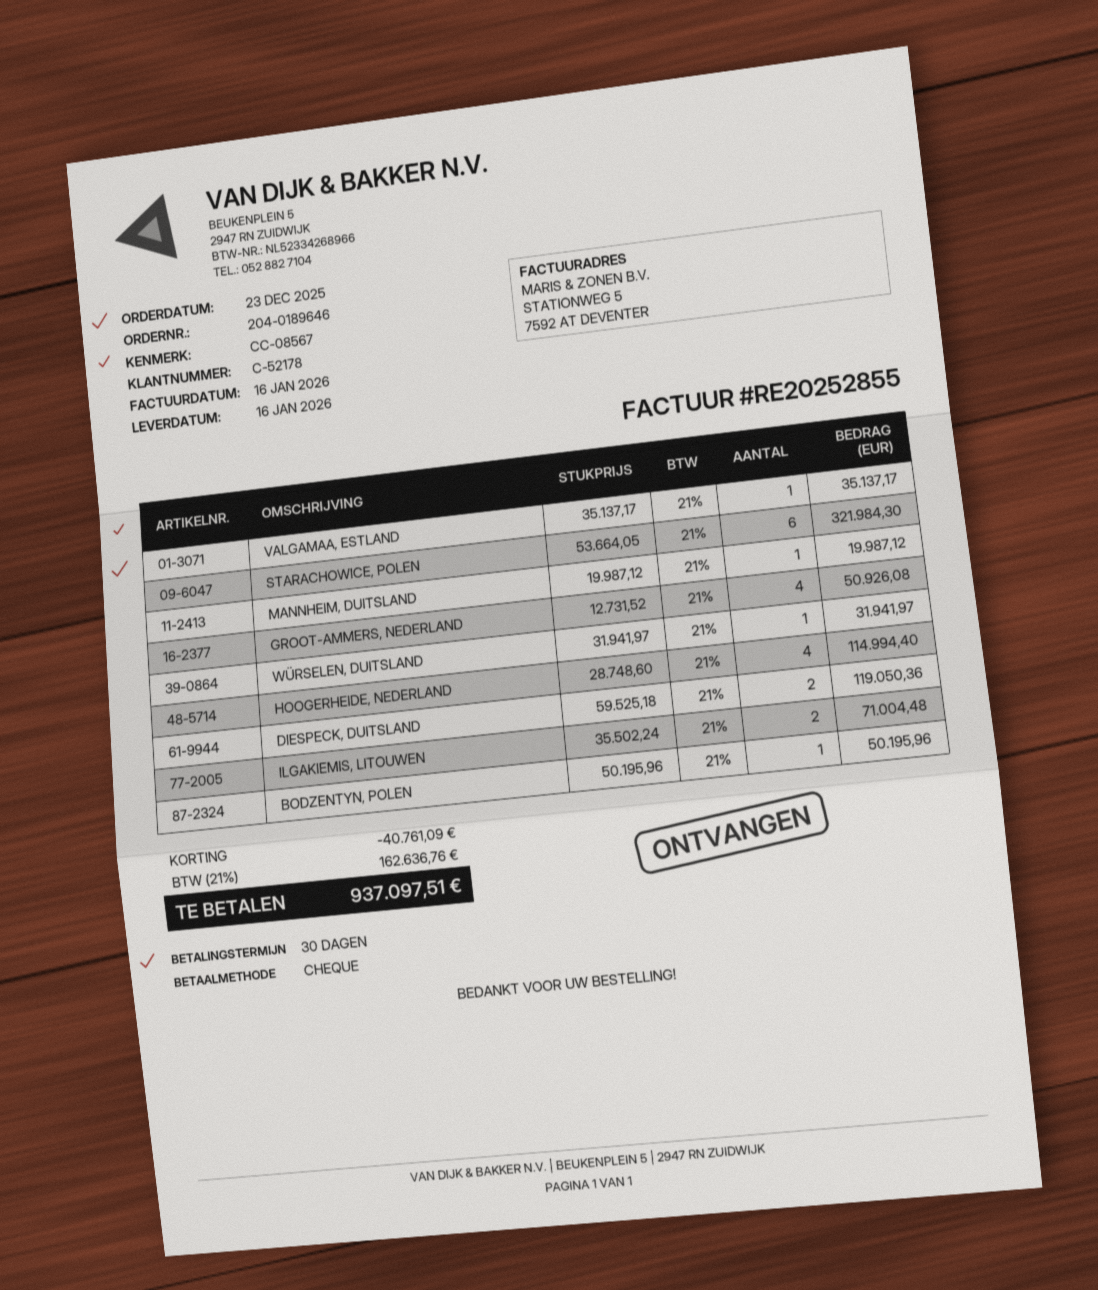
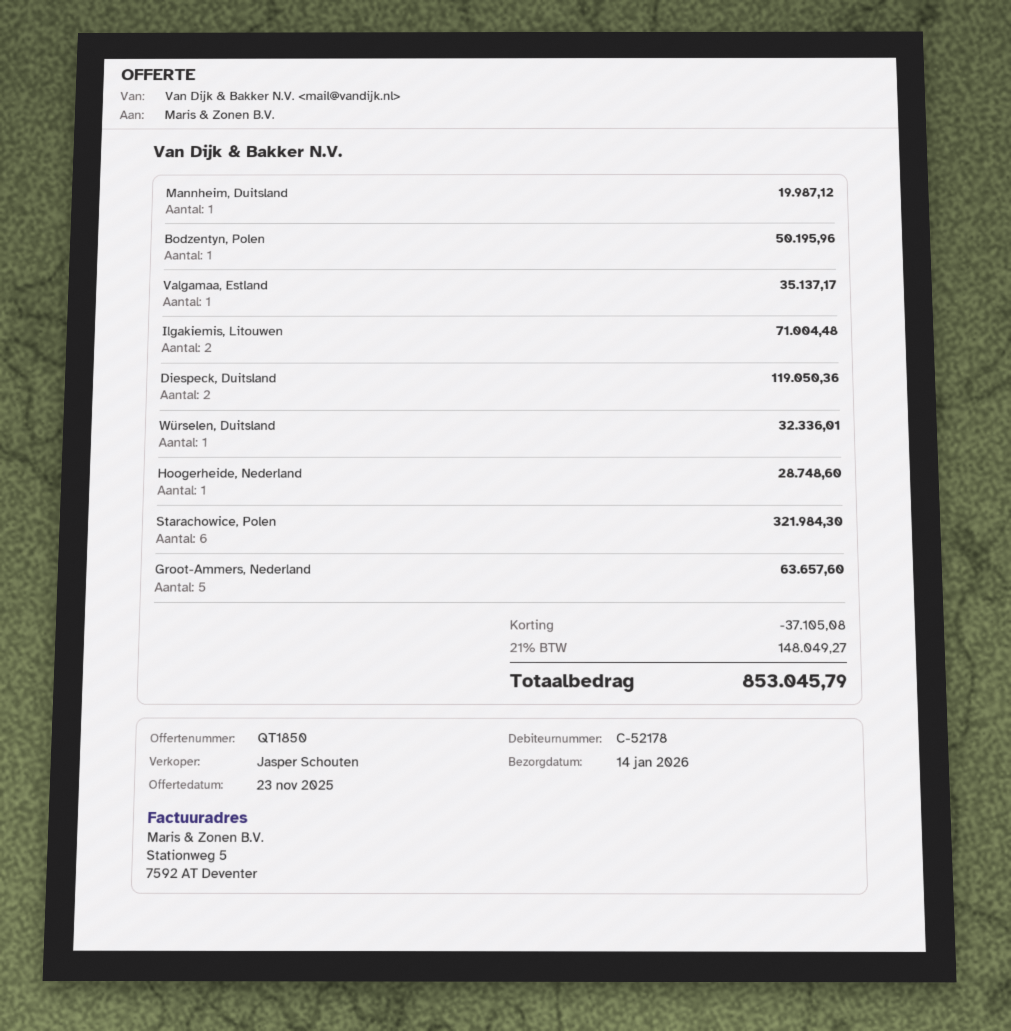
delivery date: 2026-01-16 -> 2026-01-14
GROOT-AMMERS, NEDERLAND: 4 for 50926.08 -> 5 for 63657.60
WÜRSELEN, DUITSLAND: 1 for 31941.97 -> 1 for 32336.01
HOOGERHEIDE, NEDERLAND: 4 for 114994.40 -> 1 for 28748.60
discount: 40761.09 -> 37105.08
tax: 21% = 162636.76 -> 21% = 148049.27
total: 937097.51 -> 853045.79

